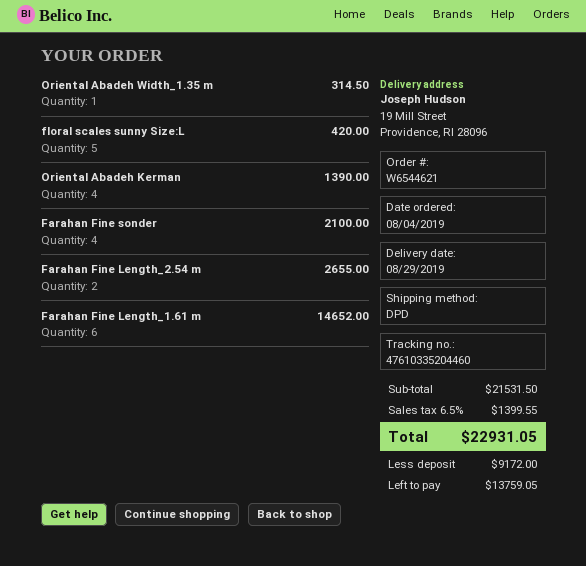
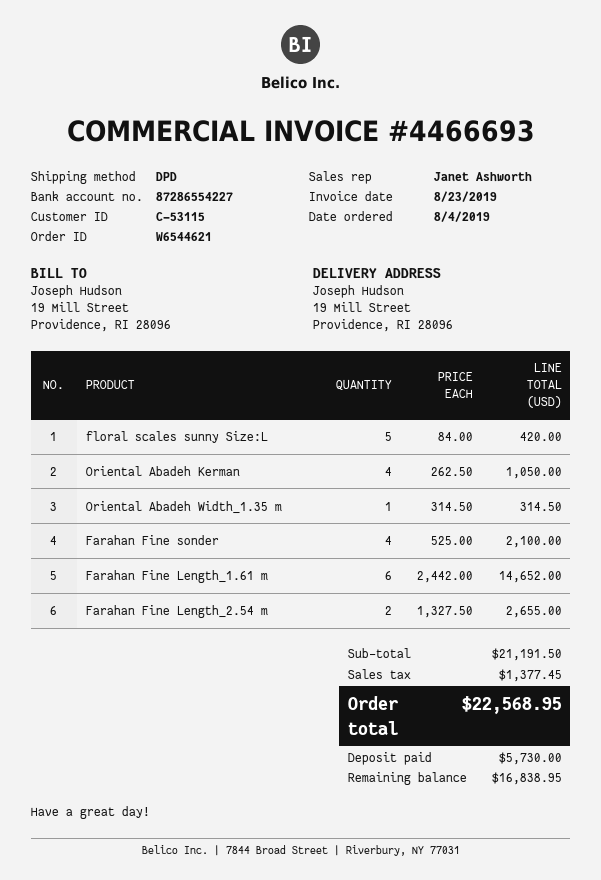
Oriental Abadeh Kerman: 4 for 1390.00 -> 4 for 1050.00
subtotal: 21531.50 -> 21191.50
tax: 1399.55 -> 1377.45
total: 22931.05 -> 22568.95
deposit: 9172.00 -> 5730.00
balance: 13759.05 -> 16838.95

